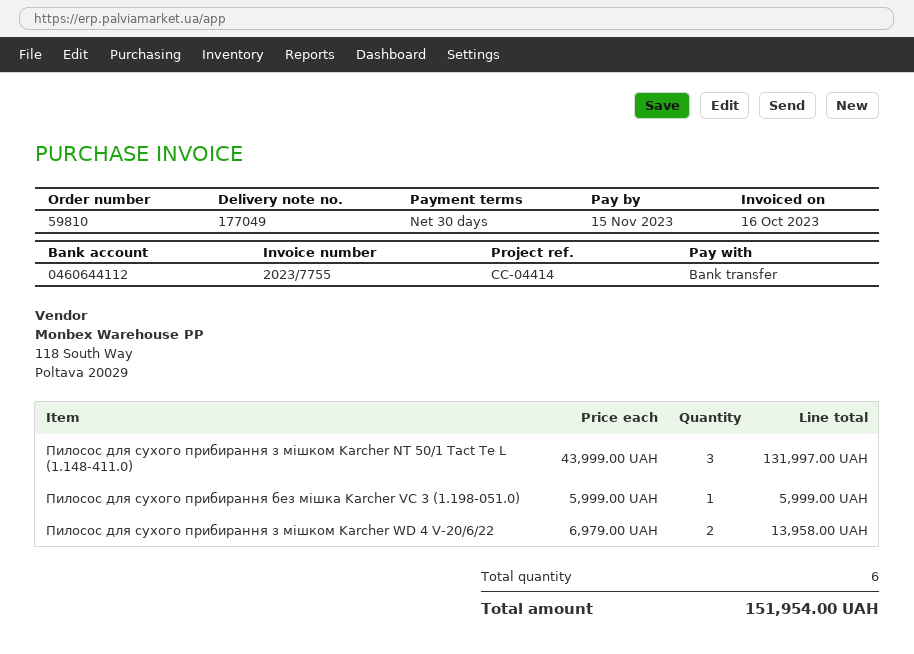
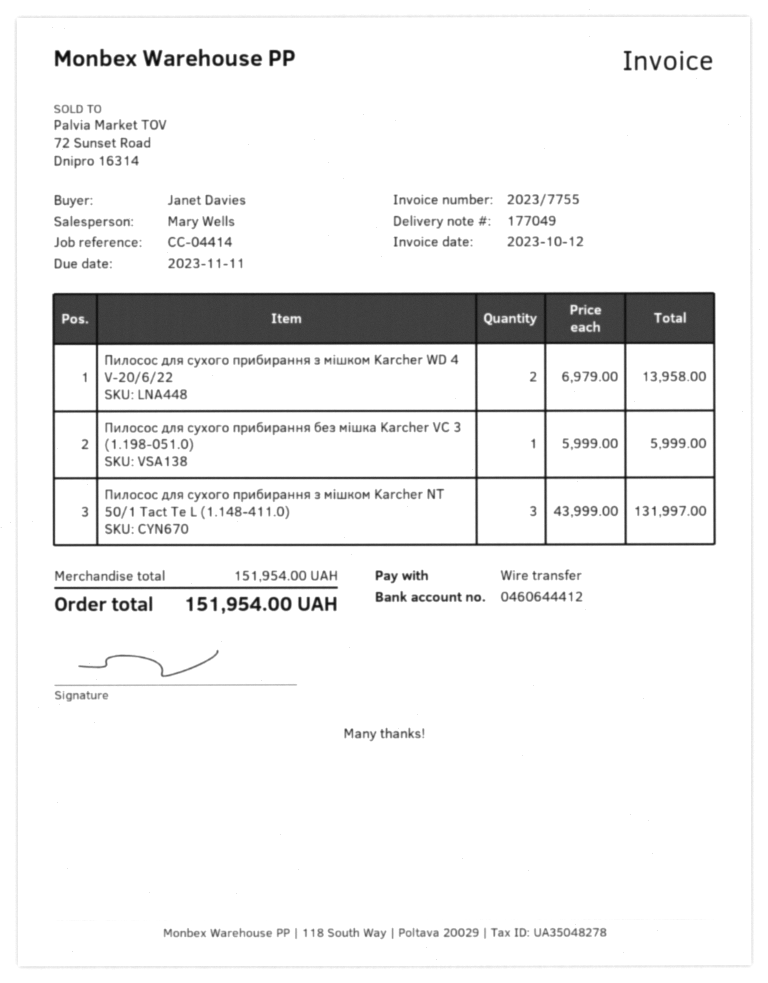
invoice date: 2023-10-16 -> 2023-10-12
due date: 2023-11-15 -> 2023-11-11
bank account: 0460644112 -> 0460644412

